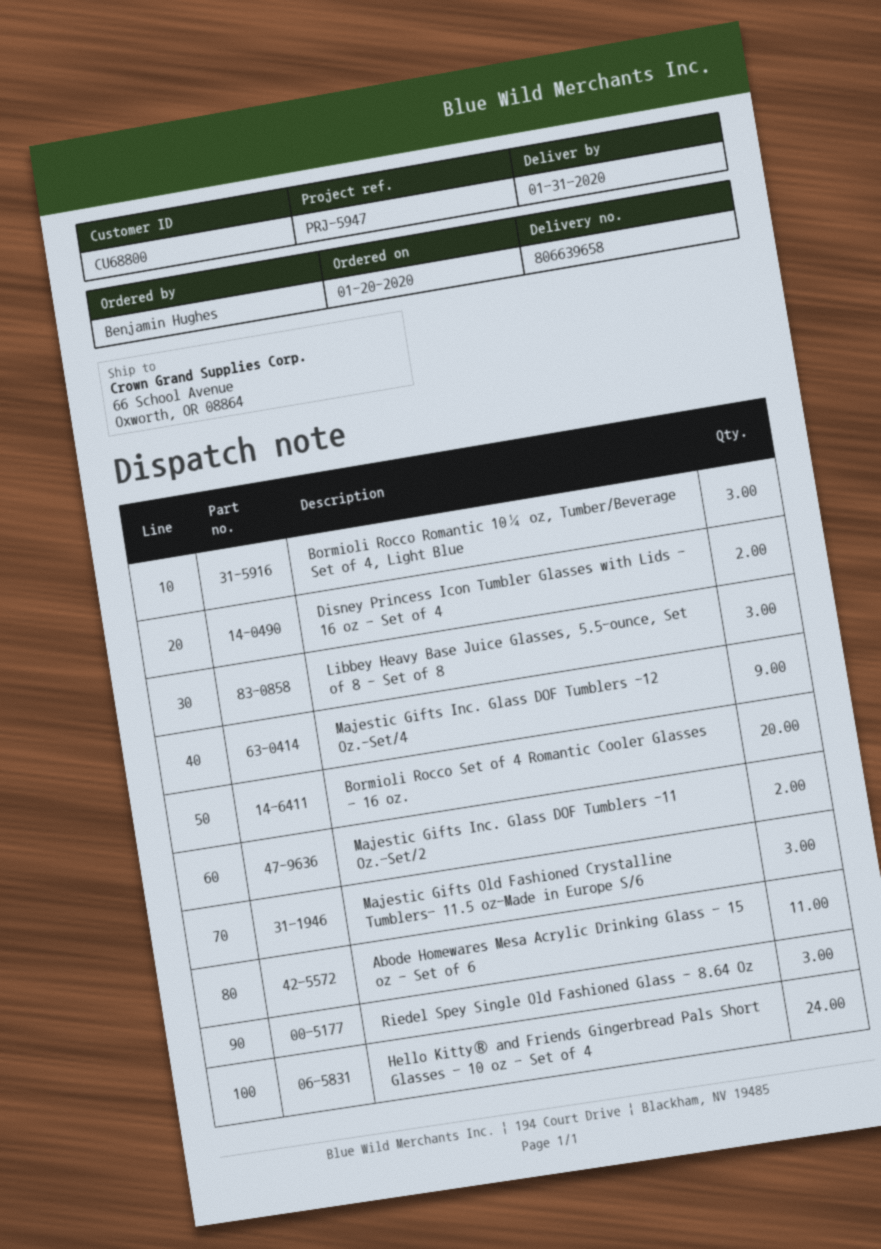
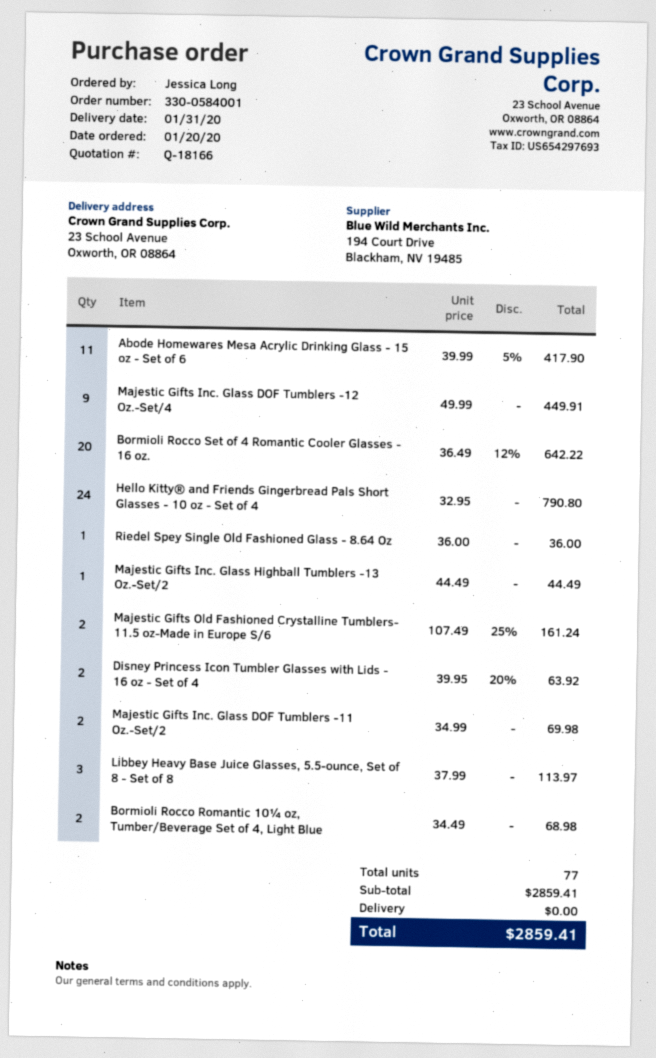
ordered by: Benjamin Hughes -> Jessica Long
ship to: 66 School Avenue, Oxworth, OR 08864 -> 23 School Avenue, Oxworth, OR 08864
Bormioli Rocco Romantic 10¼ oz, Tumber/Beverage Set of 4, Light Blue: 3 -> 2
Majestic Gifts Old Fashioned Crystalline Tumblers- 11.5 oz-Made in Europe S/6: 3 -> 2
Riedel Spey Single Old Fashioned Glass - 8.64 Oz: 3 -> 1
Majestic Gifts Inc. Glass Highball Tumblers -13 Oz.-Set/2: none -> 1

